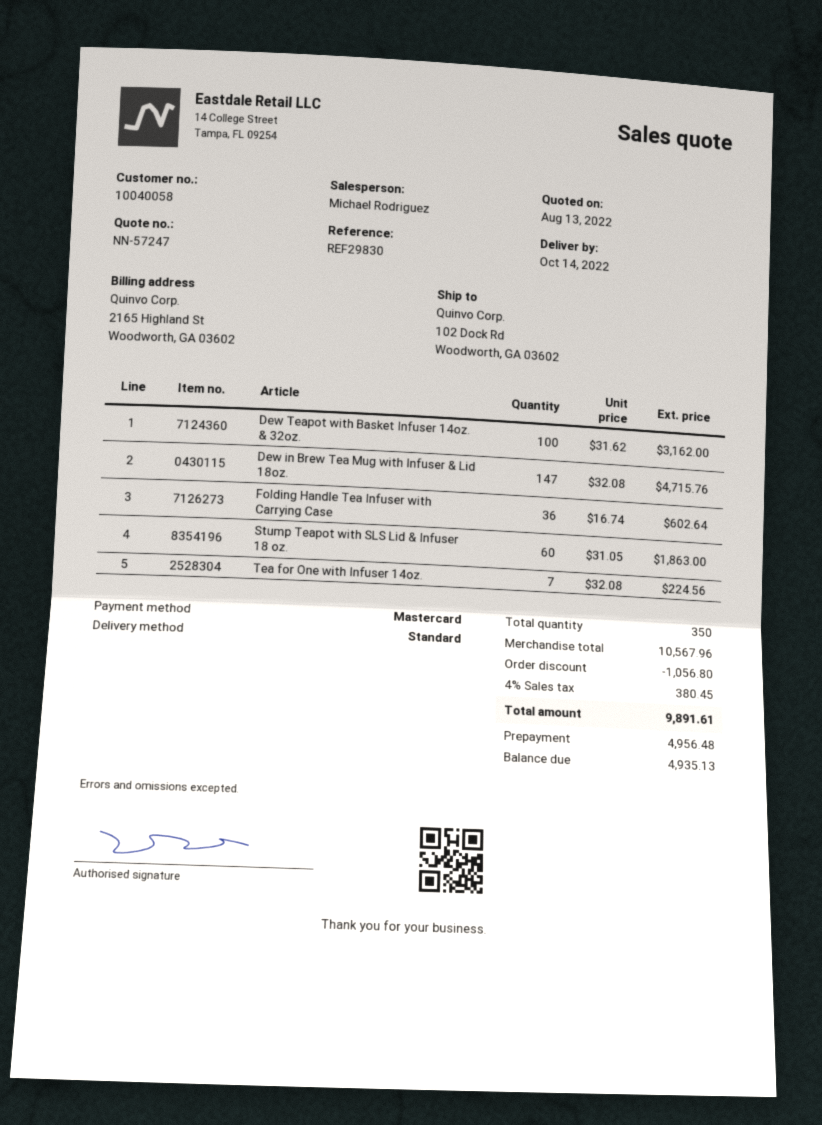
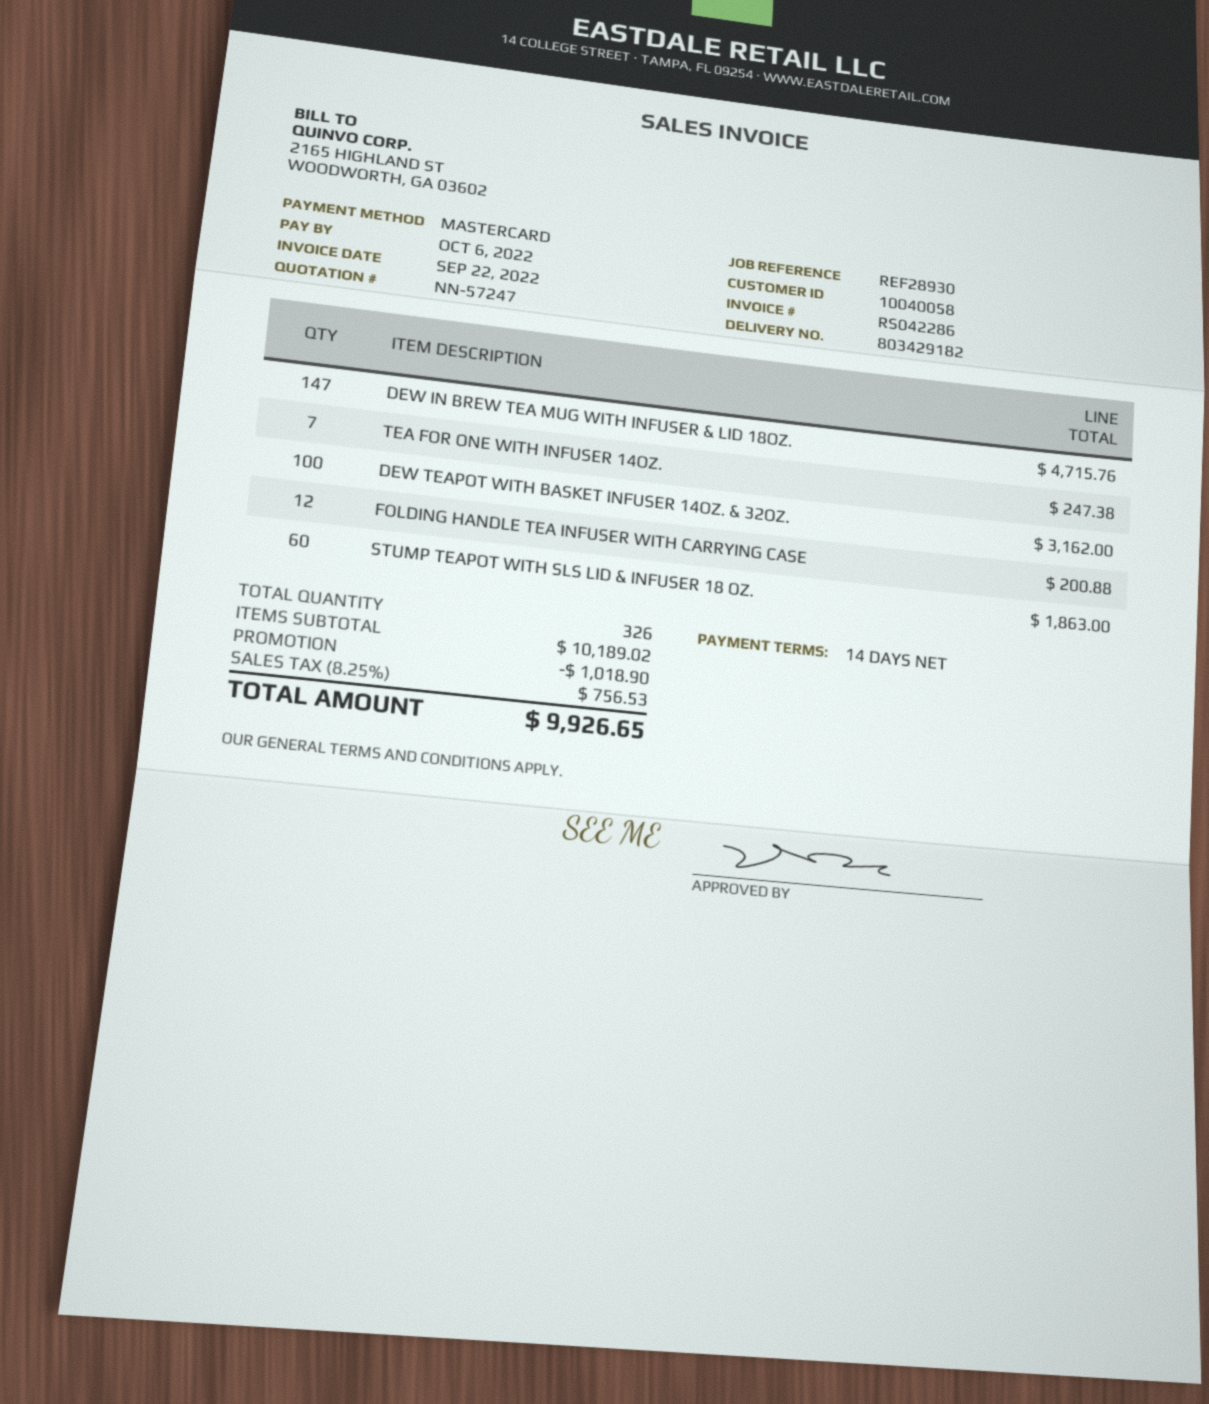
reference: REF29830 -> REF28930
Folding Handle Tea Infuser with Carrying Case: 36 for 602.64 -> 12 for 200.88
Tea for One with Infuser 14oz.: 7 for 224.56 -> 7 for 247.38
total quantity: 350 -> 326
subtotal: 10567.96 -> 10189.02
discount: 1056.80 -> 1018.90
tax: 4% = 380.45 -> 8.25% = 756.53
total: 9891.61 -> 9926.65

